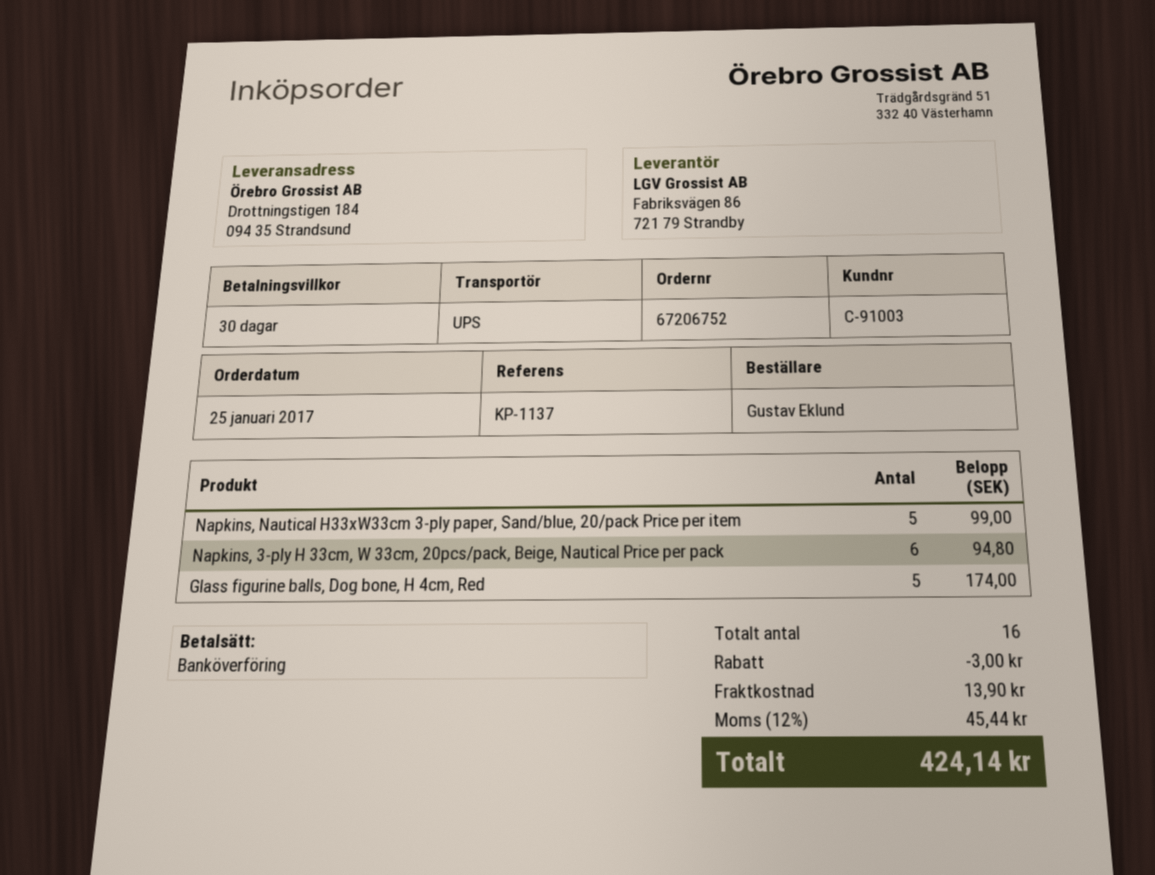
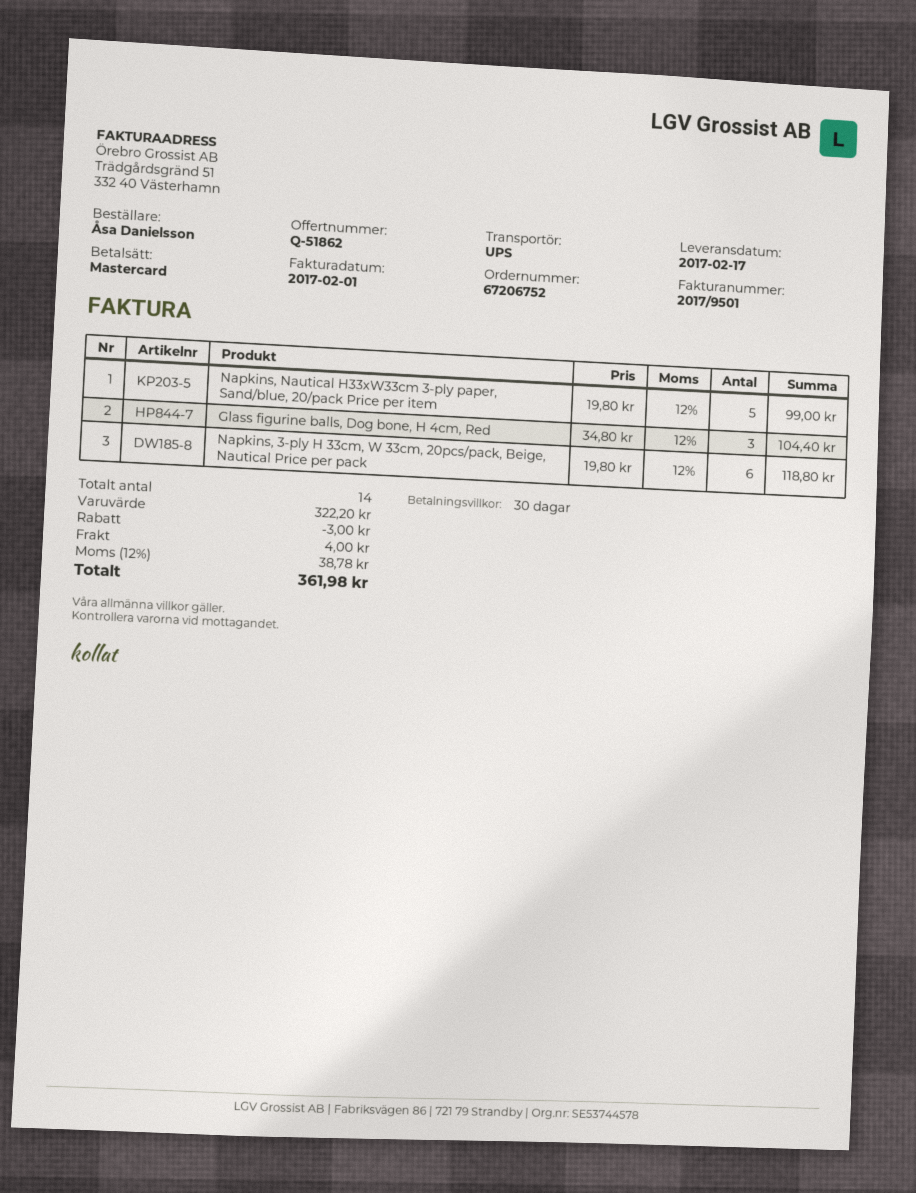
ordered by: Gustav Eklund -> Åsa Danielsson
payment method: bank transfer -> Mastercard
Napkins, 3-ply H 33cm, W 33cm, 20pcs/pack, Beige, Nautical Price per pack: 6 for 94.80 -> 6 for 118.80
Glass figurine balls, Dog bone, H 4cm, Red: 5 for 174.00 -> 3 for 104.40
total quantity: 16 -> 14
shipping: 13.90 -> 4.00
tax: 12% = 45.44 -> 12% = 38.78
total: 424.14 -> 361.98

